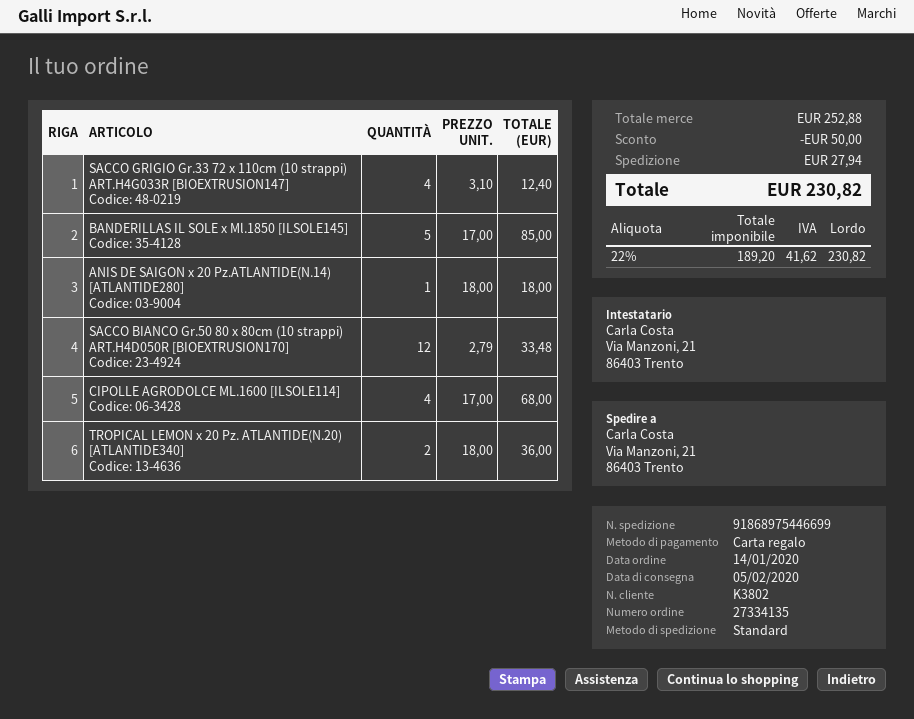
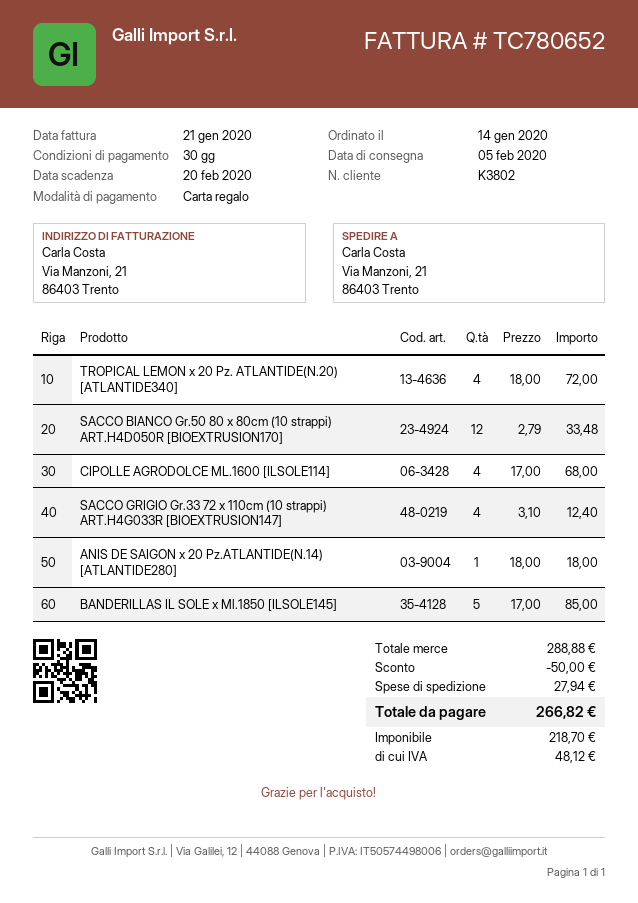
TROPICAL LEMON x 20 Pz. ATLANTIDE(N.20) [ATLANTIDE340]: 2 x 18.00 = 36.00 -> 4 x 18.00 = 72.00
subtotal: 252.88 -> 288.88
net: 189.20 -> 218.70
tax: 41.62 -> 48.12
total: 230.82 -> 266.82

